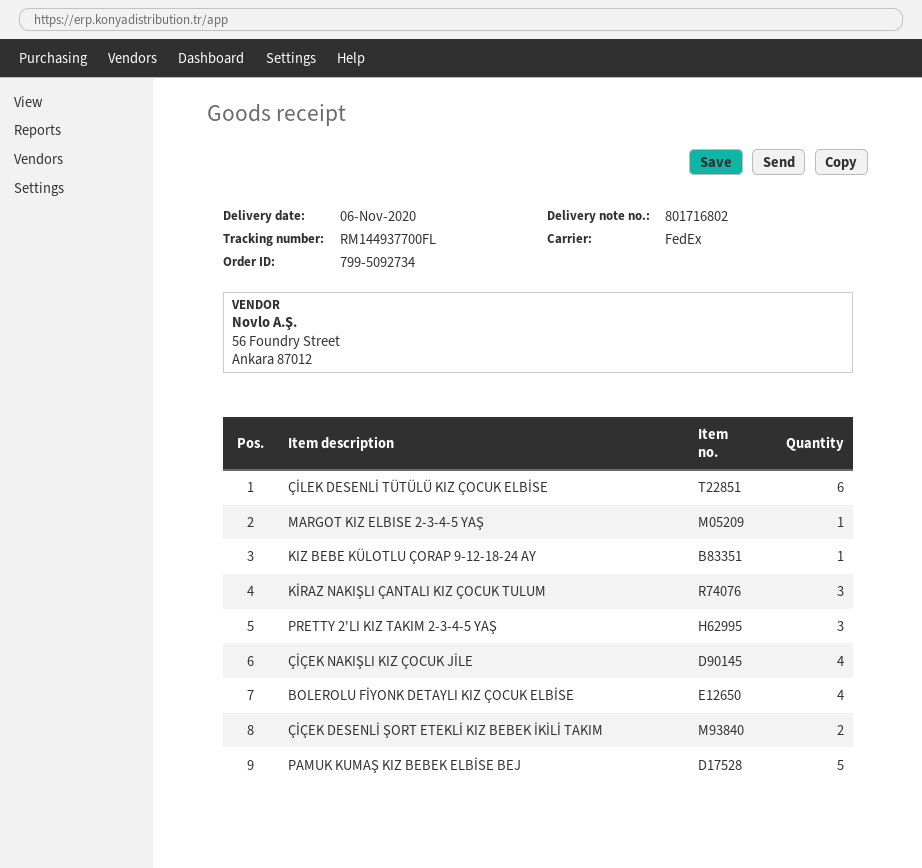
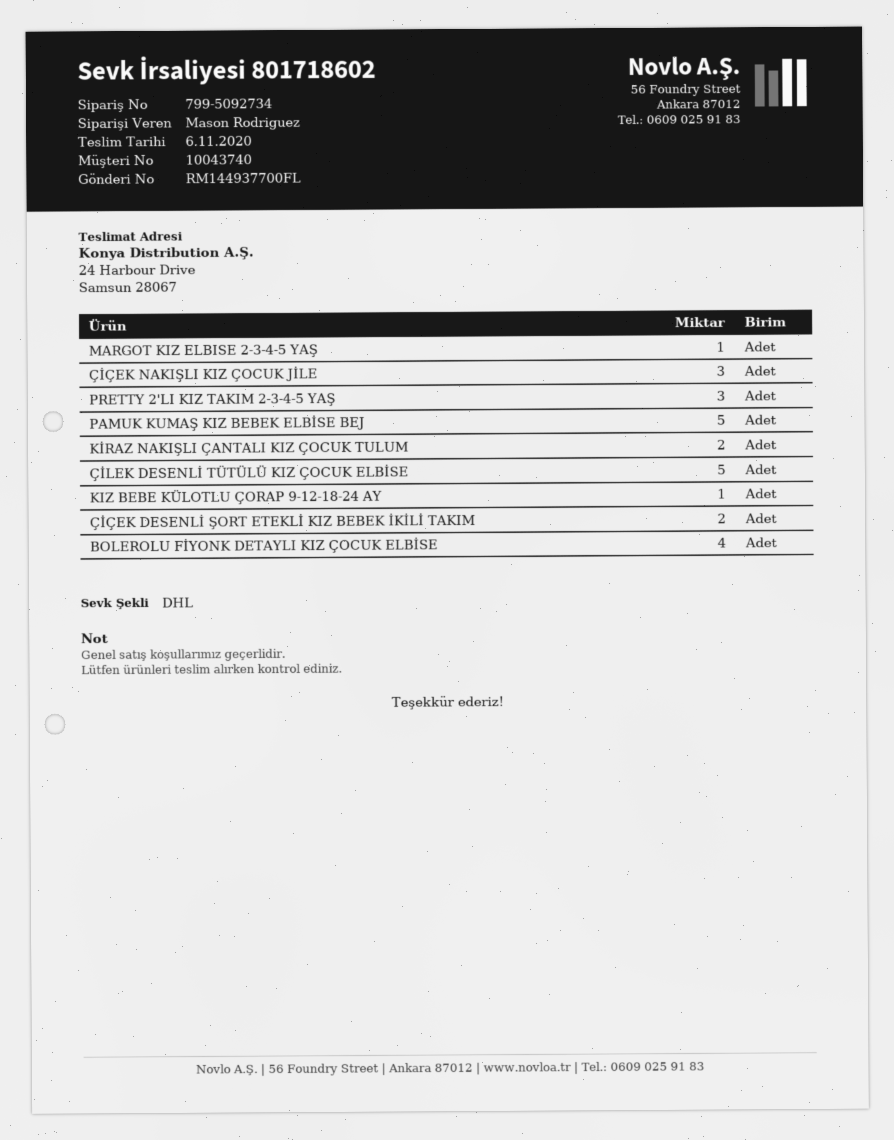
delivery note number: 801716802 -> 801718602
shipping method: FedEx -> DHL
ÇİLEK DESENLİ TÜTÜLÜ KIZ ÇOCUK ELBİSE: 6 -> 5
KİRAZ NAKIŞLI ÇANTALI KIZ ÇOCUK TULUM: 3 -> 2
ÇİÇEK NAKIŞLI KIZ ÇOCUK JİLE: 4 -> 3

